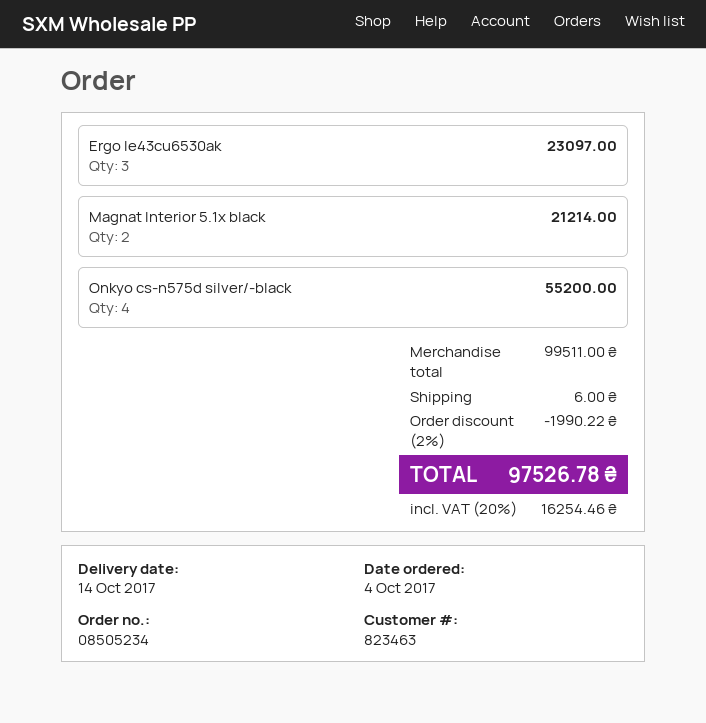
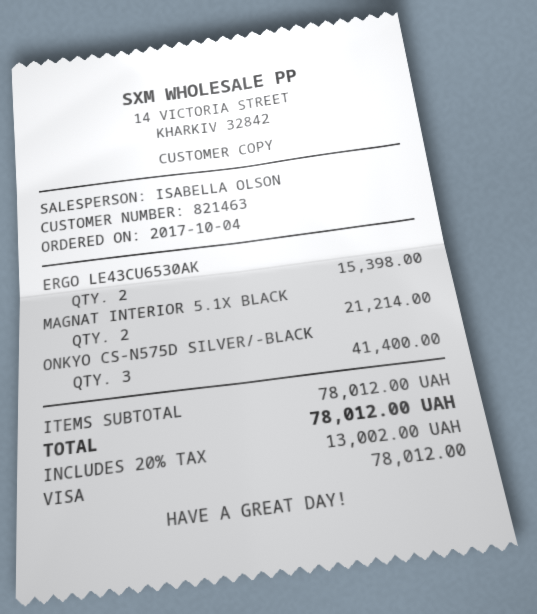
customer number: 823463 -> 821463
Ergo le43cu6530ak: 3 for 23097.00 -> 2 for 15398.00
Onkyo cs-n575d silver/-black: 4 for 55200.00 -> 3 for 41400.00
subtotal: 99511.00 -> 78012.00
discount: 2% = 1990.22 -> none
shipping: 6.00 -> none
tax: 20% = 16254.46 -> 20% = 13002.00
total: 97526.78 -> 78012.00

